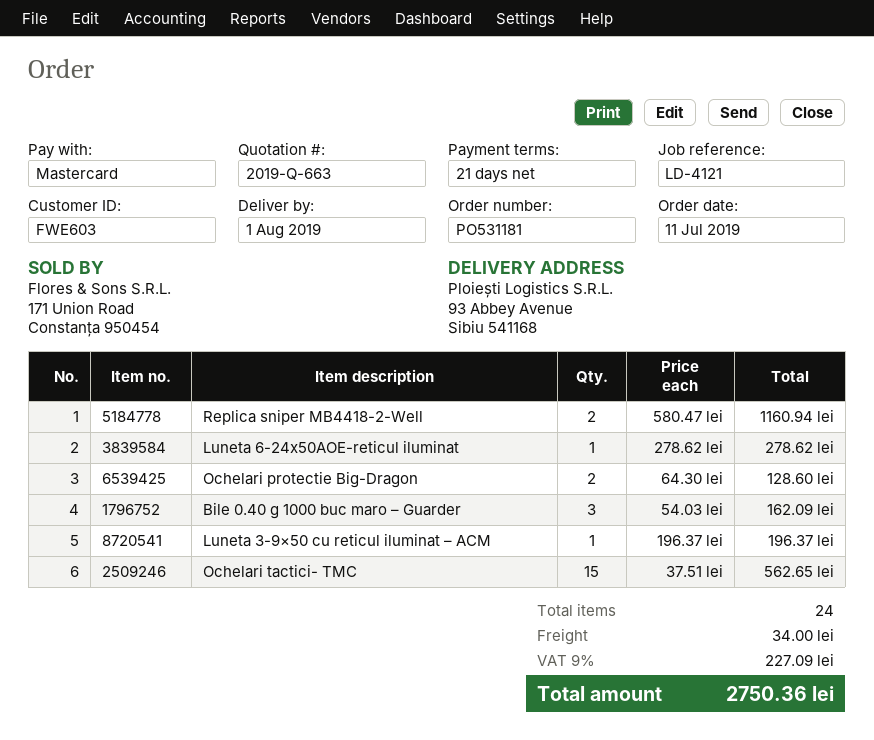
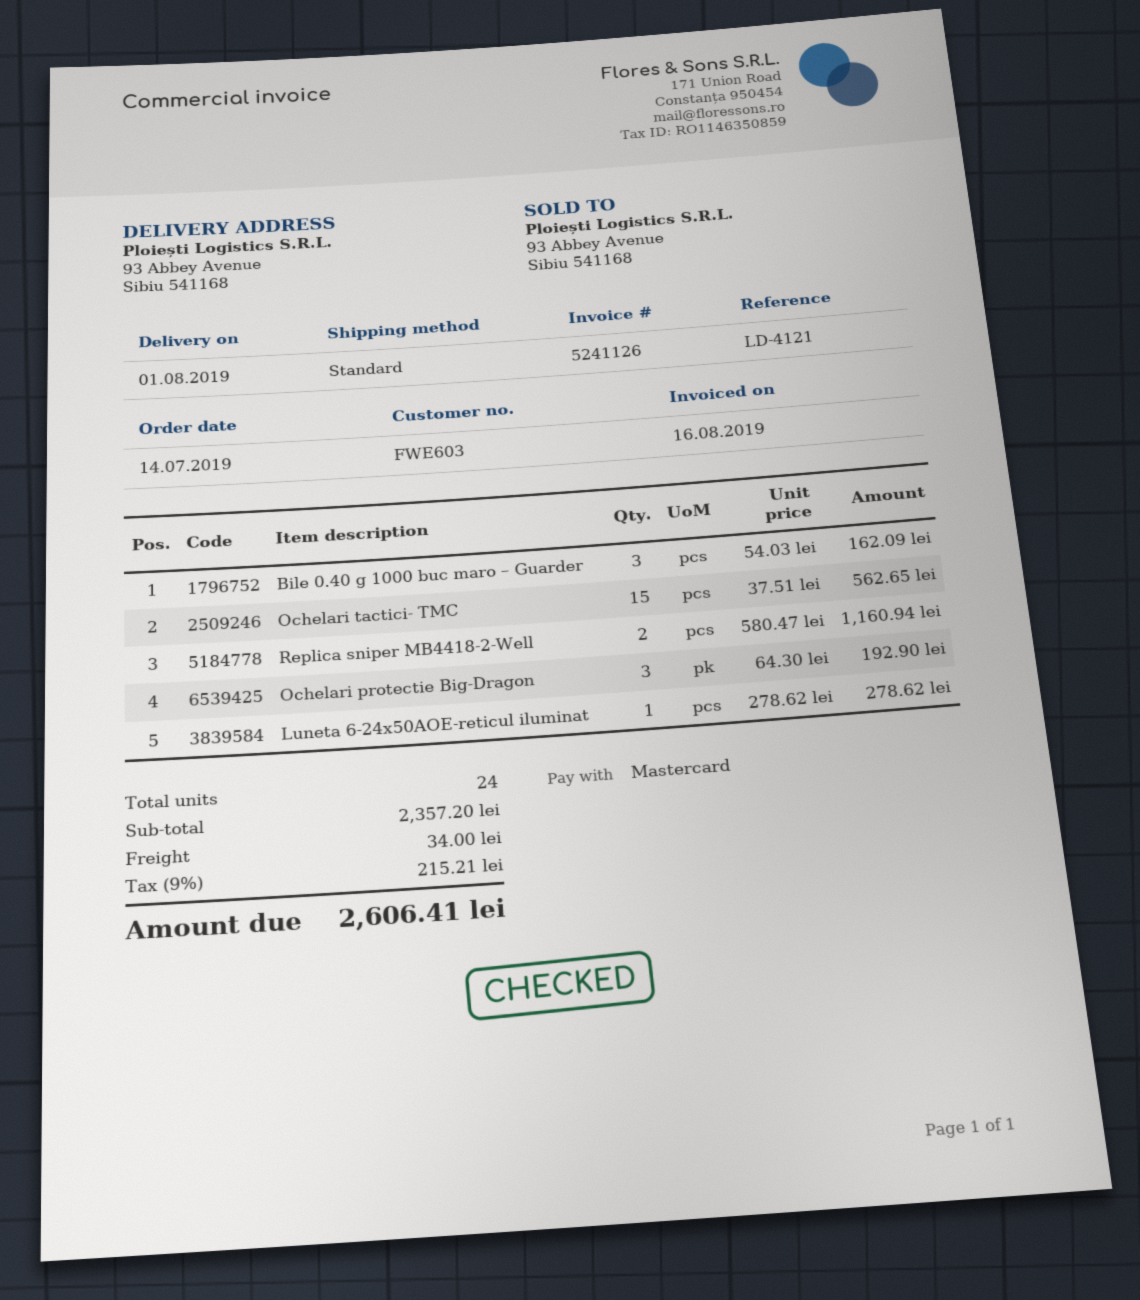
order date: 2019-07-11 -> 2019-07-14
Ochelari protectie Big-Dragon: 2 x 64.30 = 128.60 -> 3 x 64.30 = 192.90
Luneta 3-9×50 cu reticul iluminat – ACM: 1 x 196.37 = 196.37 -> none
tax: 9% = 227.09 -> 9% = 215.21
total: 2750.36 -> 2606.41

